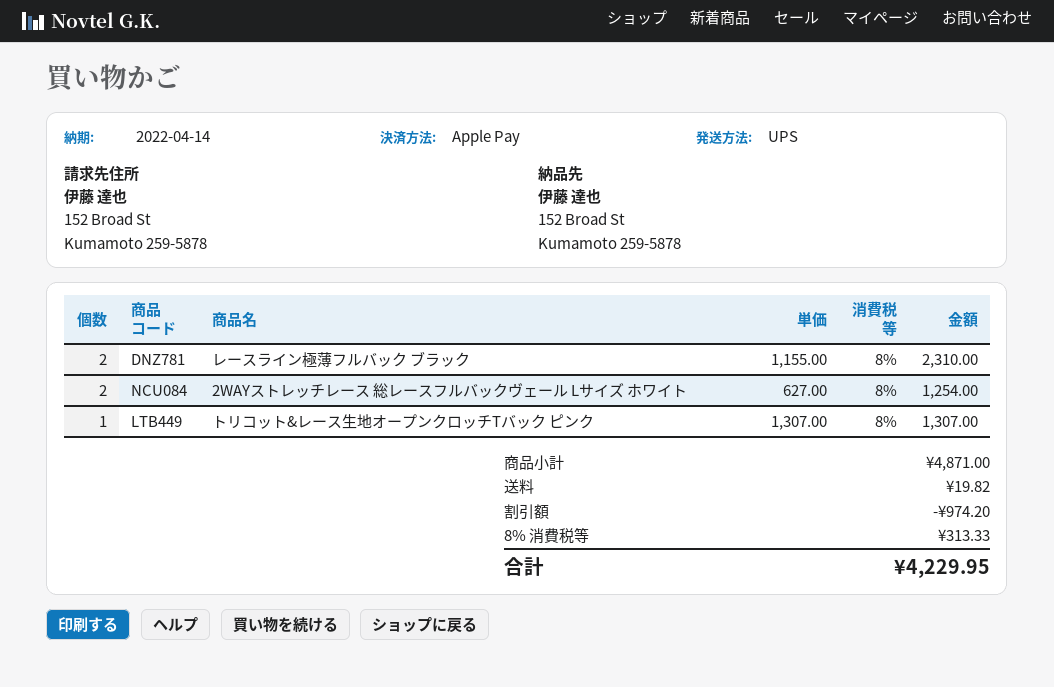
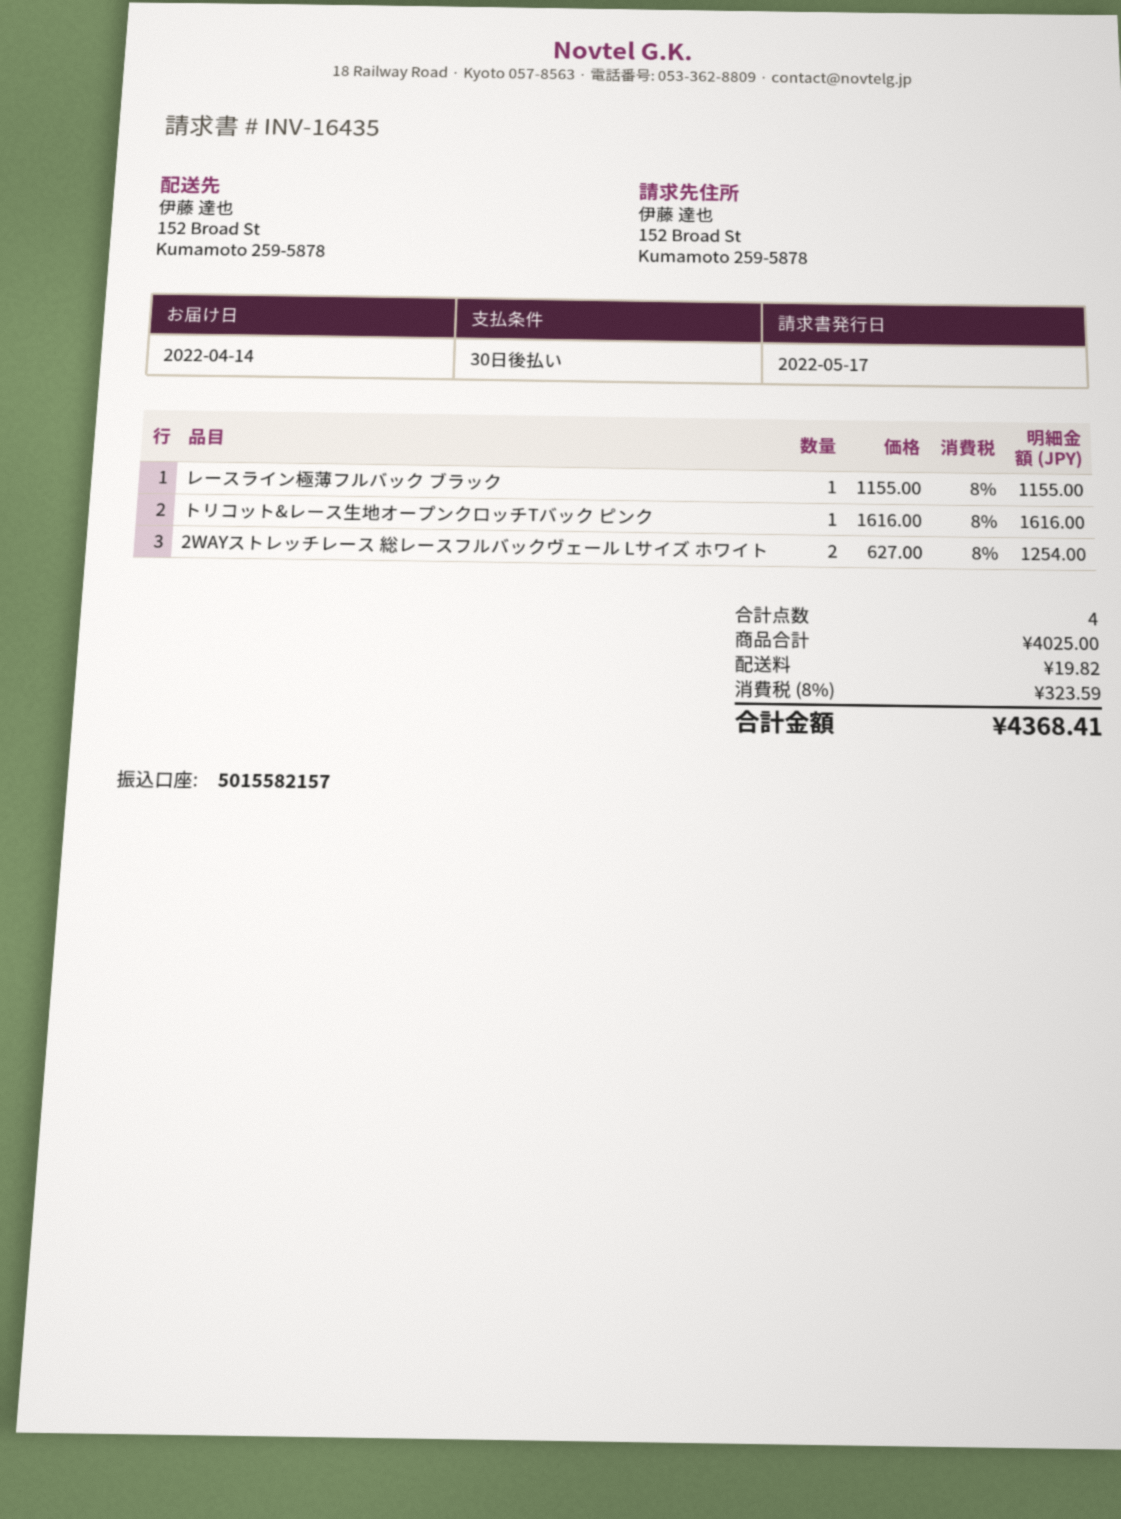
レースライン極薄フルバック ブラック: 2 x 1155.00 = 2310.00 -> 1 x 1155.00 = 1155.00
トリコット&レース生地オープンクロッチTバック ピンク: 1 x 1307.00 = 1307.00 -> 1 x 1616.00 = 1616.00
subtotal: 4871.00 -> 4025.00
discount: 974.20 -> none
tax: 8% = 313.33 -> 8% = 323.59
total: 4229.95 -> 4368.41

